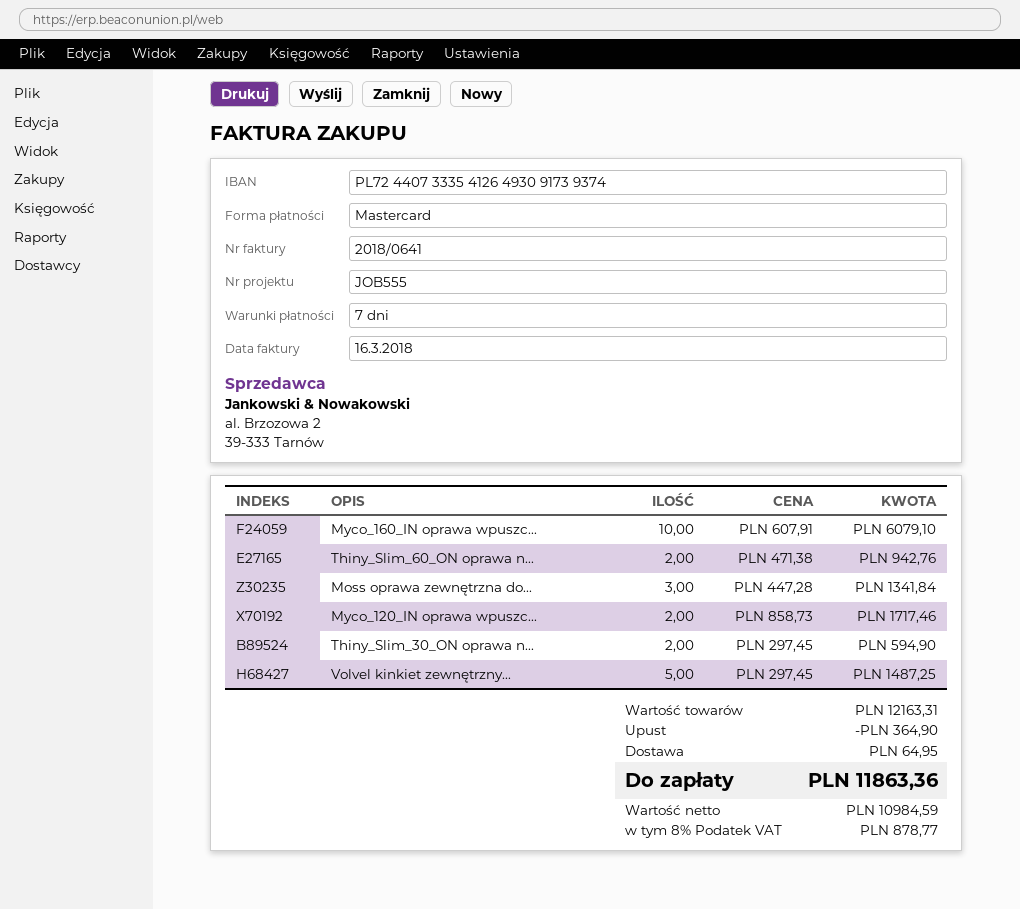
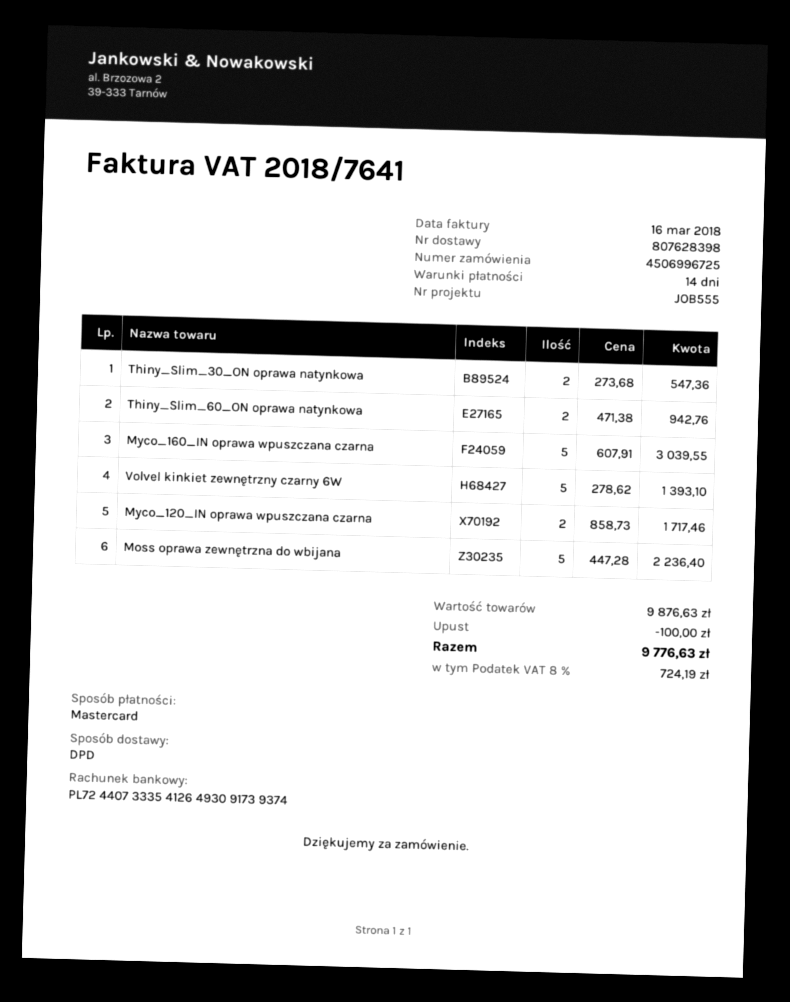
invoice number: 2018/0641 -> 2018/7641
payment terms: 7 days -> 14 days
Myco_160_IN oprawa wpuszc...: 10 x 607.91 = 6079.10 -> 5 x 607.91 = 3039.55
Moss oprawa zewnętrzna do...: 3 x 447.28 = 1341.84 -> 5 x 447.28 = 2236.40
Thiny_Slim_30_ON oprawa n...: 2 x 297.45 = 594.90 -> 2 x 273.68 = 547.36
Volvel kinkiet zewnętrzny...: 5 x 297.45 = 1487.25 -> 5 x 278.62 = 1393.10
subtotal: 12163.31 -> 9876.63
discount: 364.90 -> 100.00
shipping: 64.95 -> none
tax: 8% = 878.77 -> 8% = 724.19
total: 11863.36 -> 9776.63

